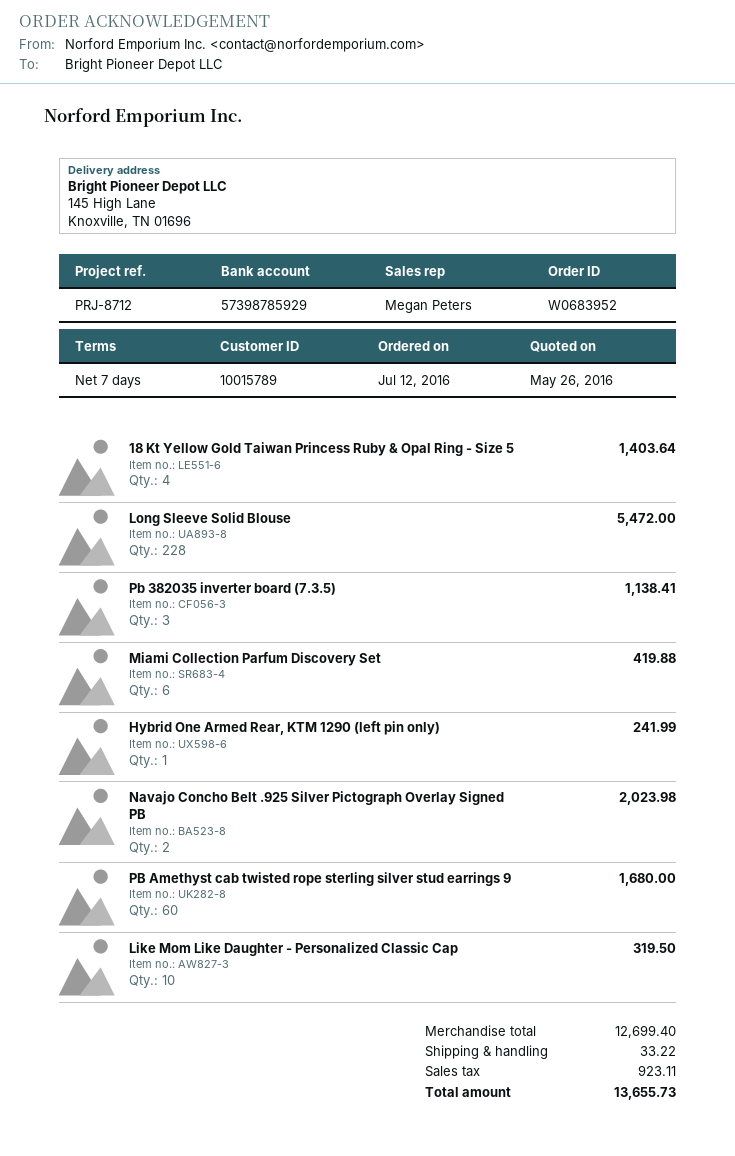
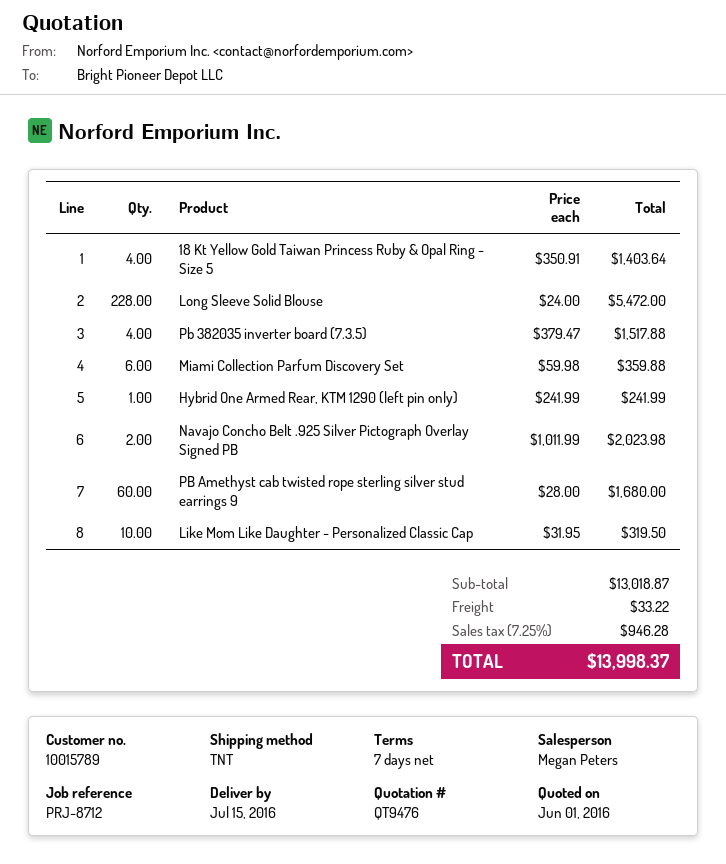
quote date: 2016-05-26 -> 2016-06-01
Pb 382035 inverter board (7.3.5): 3 for 1138.41 -> 4 for 1517.88
Miami Collection Parfum Discovery Set: 6 for 419.88 -> 6 for 359.88
subtotal: 12699.40 -> 13018.87
tax: 923.11 -> 946.28
total: 13655.73 -> 13998.37

